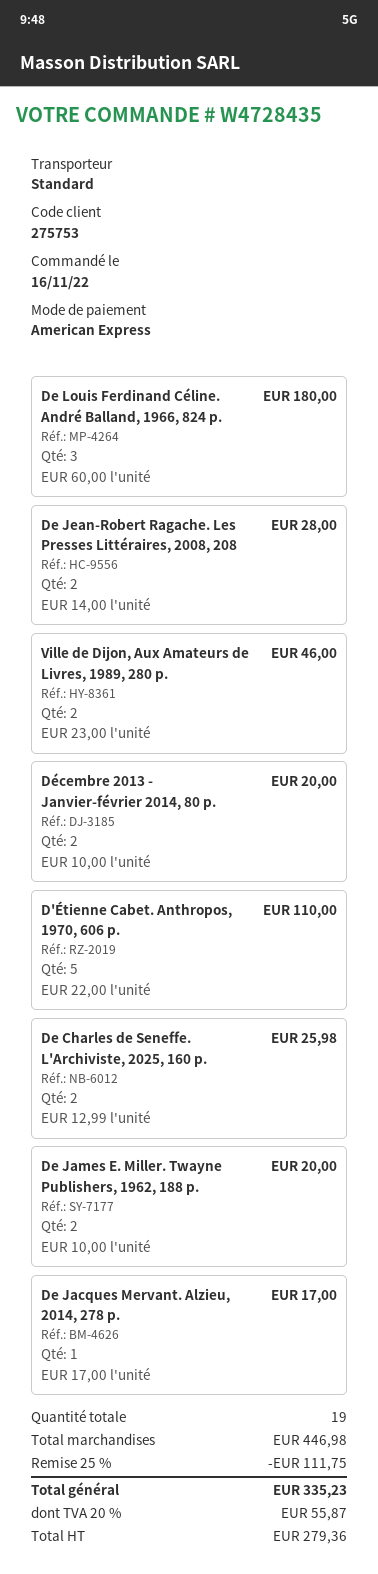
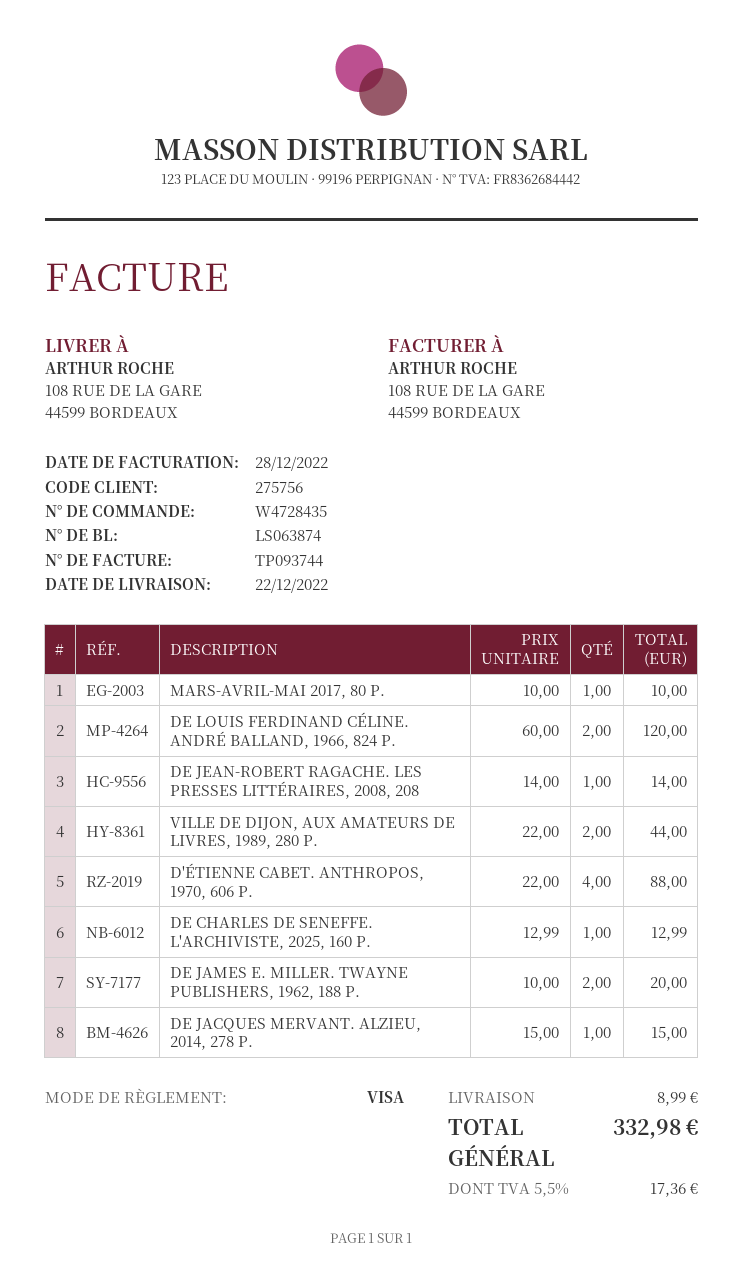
customer number: 275753 -> 275756
payment method: American Express -> Visa
De Louis Ferdinand Céline. André Balland, 1966, 824 p.: 3 x 60.00 = 180.00 -> 2 x 60.00 = 120.00
De Jean-Robert Ragache. Les Presses Littéraires, 2008, 208: 2 x 14.00 = 28.00 -> 1 x 14.00 = 14.00
Ville de Dijon, Aux Amateurs de Livres, 1989, 280 p.: 2 x 23.00 = 46.00 -> 2 x 22.00 = 44.00
Décembre 2013 - Janvier-février 2014, 80 p.: 2 x 10.00 = 20.00 -> none
D'Étienne Cabet. Anthropos, 1970, 606 p.: 5 x 22.00 = 110.00 -> 4 x 22.00 = 88.00
De Charles de Seneffe. L'Archiviste, 2025, 160 p.: 2 x 12.99 = 25.98 -> 1 x 12.99 = 12.99
De Jacques Mervant. Alzieu, 2014, 278 p.: 1 x 17.00 = 17.00 -> 1 x 15.00 = 15.00
MARS-AVRIL-MAI 2017, 80 P.: none -> 1 x 10.00 = 10.00
discount: 25% = 111.75 -> none
shipping: none -> 8.99
tax: 20% = 55.87 -> 5.5% = 17.36
total: 335.23 -> 332.98

